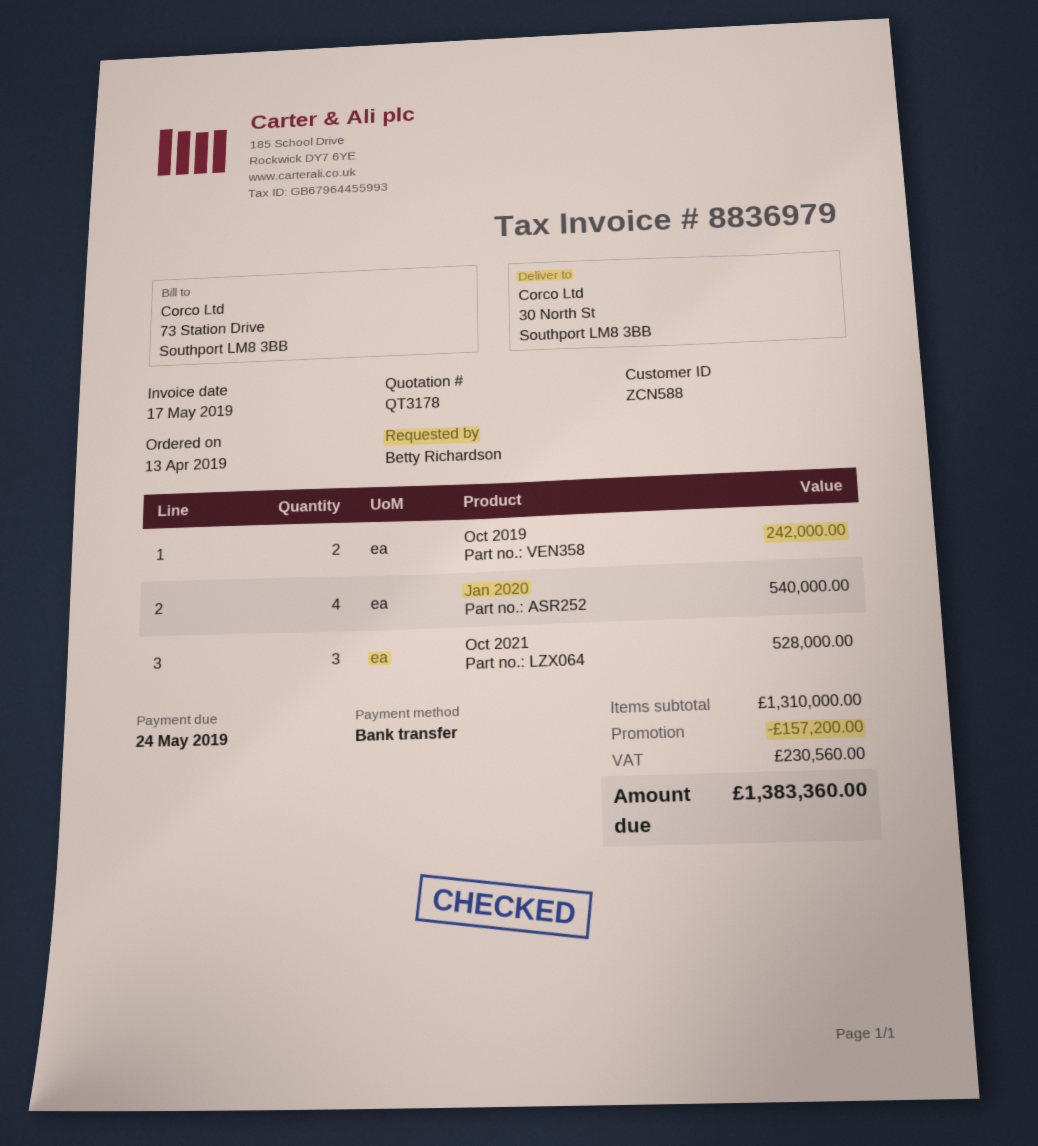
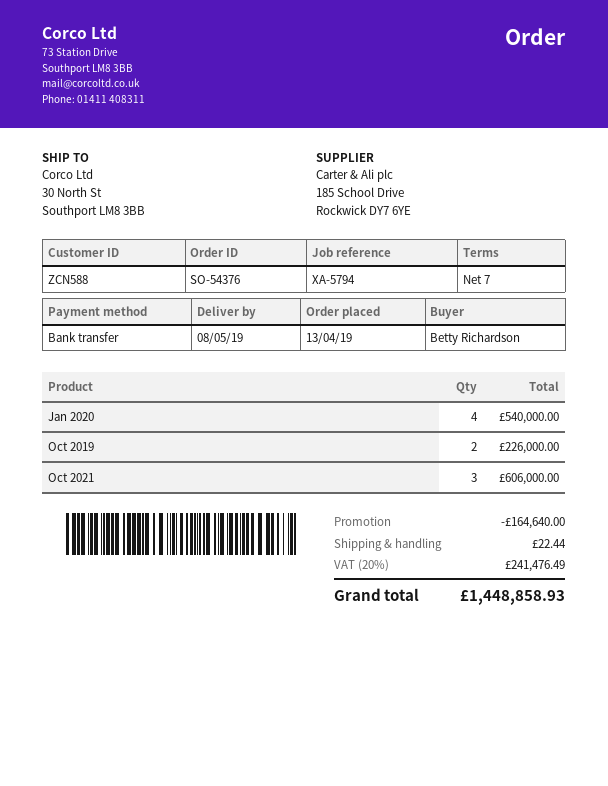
Oct 2019: 2 for 242000.00 -> 2 for 226000.00
Oct 2021: 3 for 528000.00 -> 3 for 606000.00
discount: 157200.00 -> 164640.00
shipping: none -> 22.44
tax: 230560.00 -> 241476.49
total: 1383360.00 -> 1448858.93

